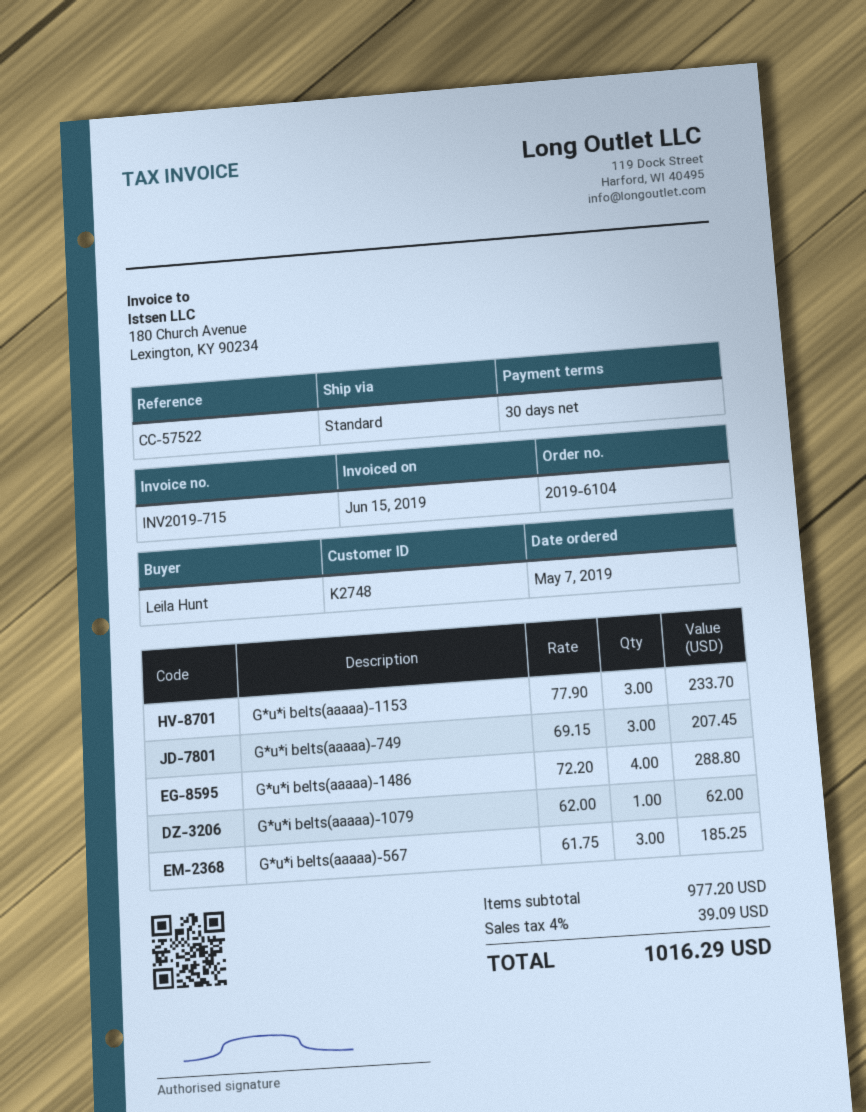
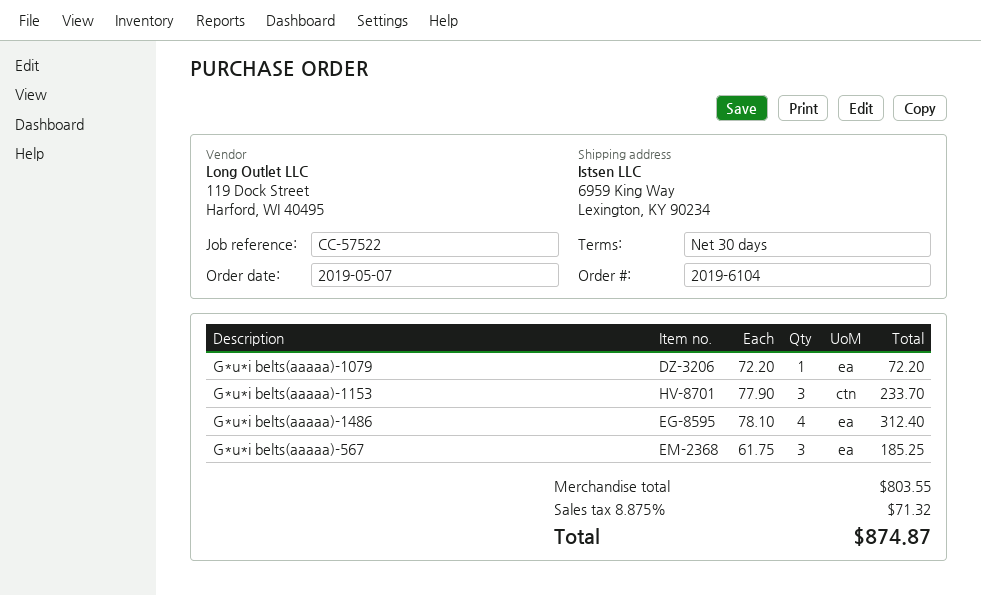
G*u*i belts(aaaaa)-749: 3 x 69.15 = 207.45 -> none
G*u*i belts(aaaaa)-1486: 4 x 72.20 = 288.80 -> 4 x 78.10 = 312.40
G*u*i belts(aaaaa)-1079: 1 x 62.00 = 62.00 -> 1 x 72.20 = 72.20
subtotal: 977.20 -> 803.55
tax: 4% = 39.09 -> 8.875% = 71.32
total: 1016.29 -> 874.87

